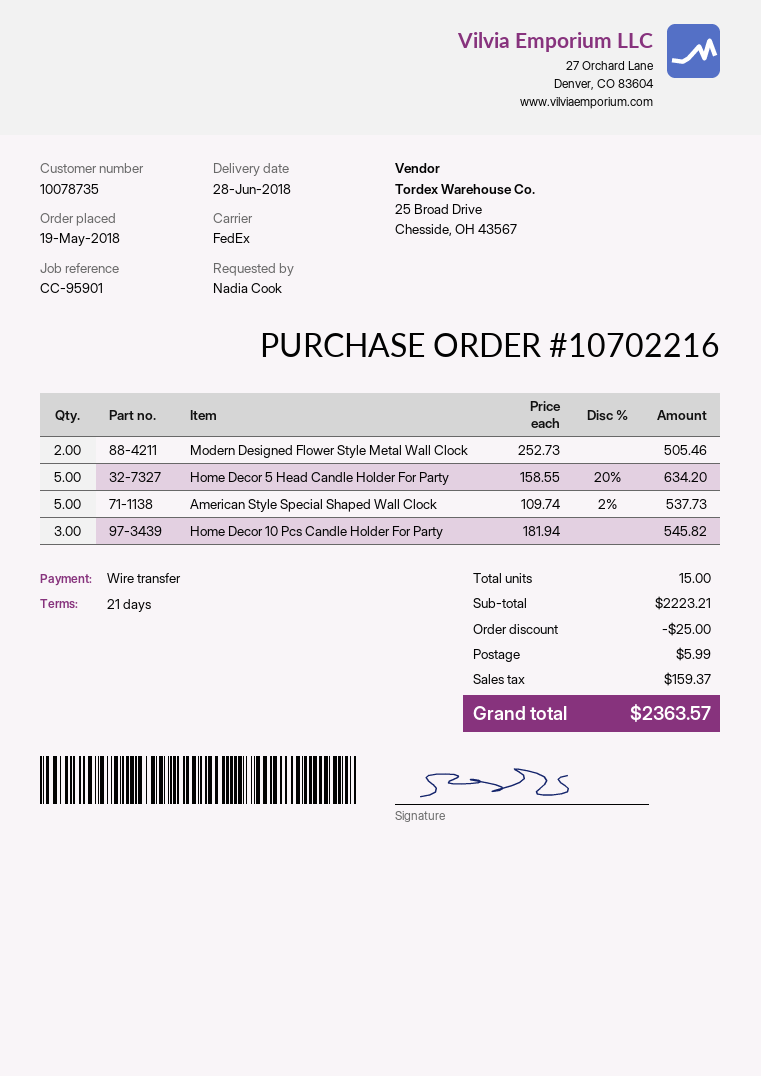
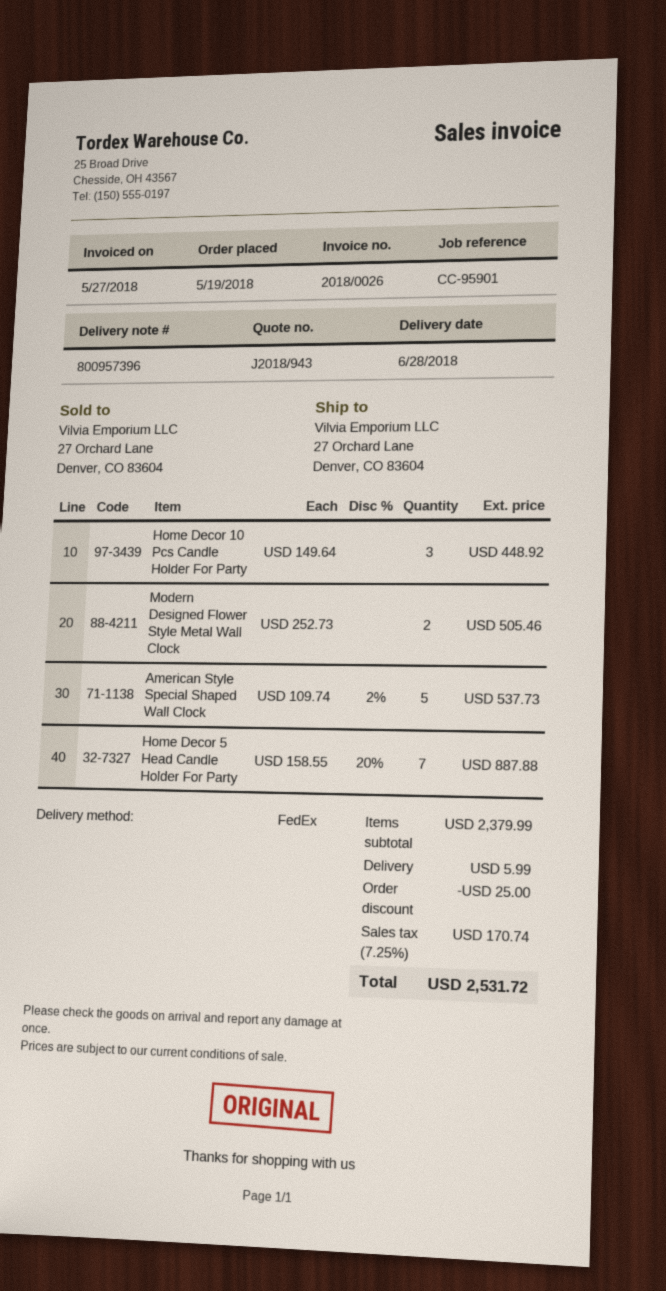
Home Decor 5 Head Candle Holder For Party: 5 x 158.55 - 20% = 634.20 -> 7 x 158.55 - 20% = 887.88
Home Decor 10 Pcs Candle Holder For Party: 3 x 181.94 = 545.82 -> 3 x 149.64 = 448.92
subtotal: 2223.21 -> 2379.99
tax: 159.37 -> 170.74
total: 2363.57 -> 2531.72

